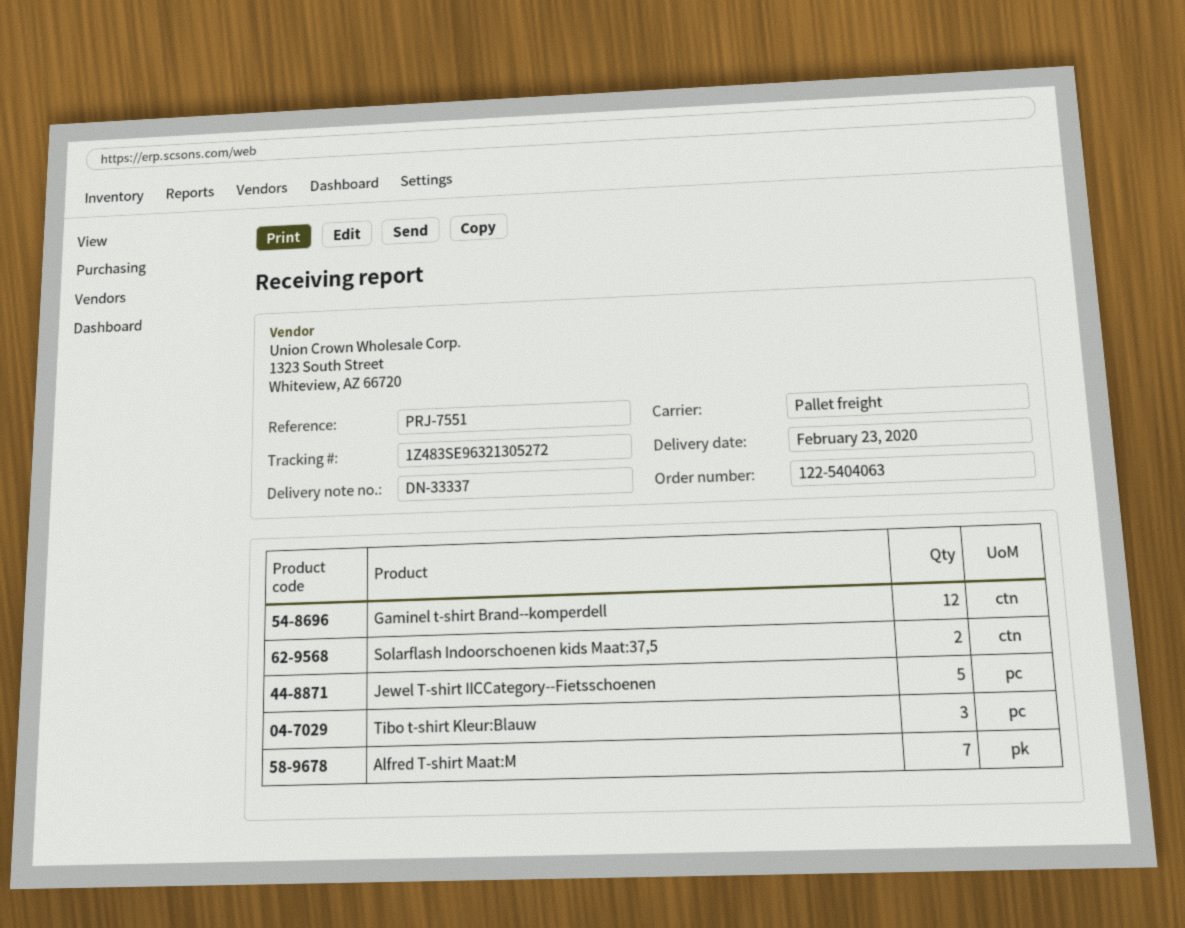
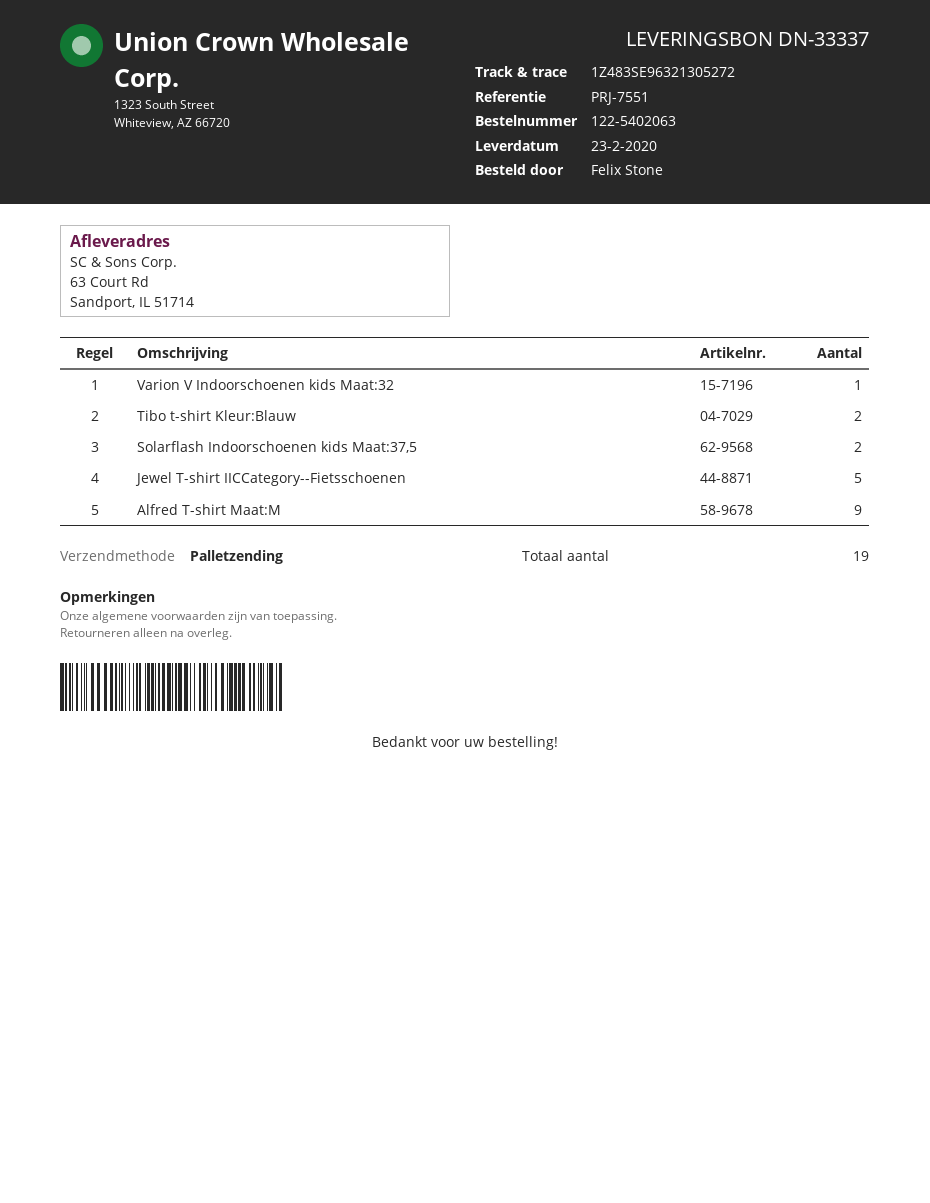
order number: 122-5404063 -> 122-5402063
Gaminel t-shirt Brand--komperdell: 12 -> none
Tibo t-shirt Kleur:Blauw: 3 -> 2
Alfred T-shirt Maat:M: 7 -> 9
Varion V Indoorschoenen kids Maat:32: none -> 1

